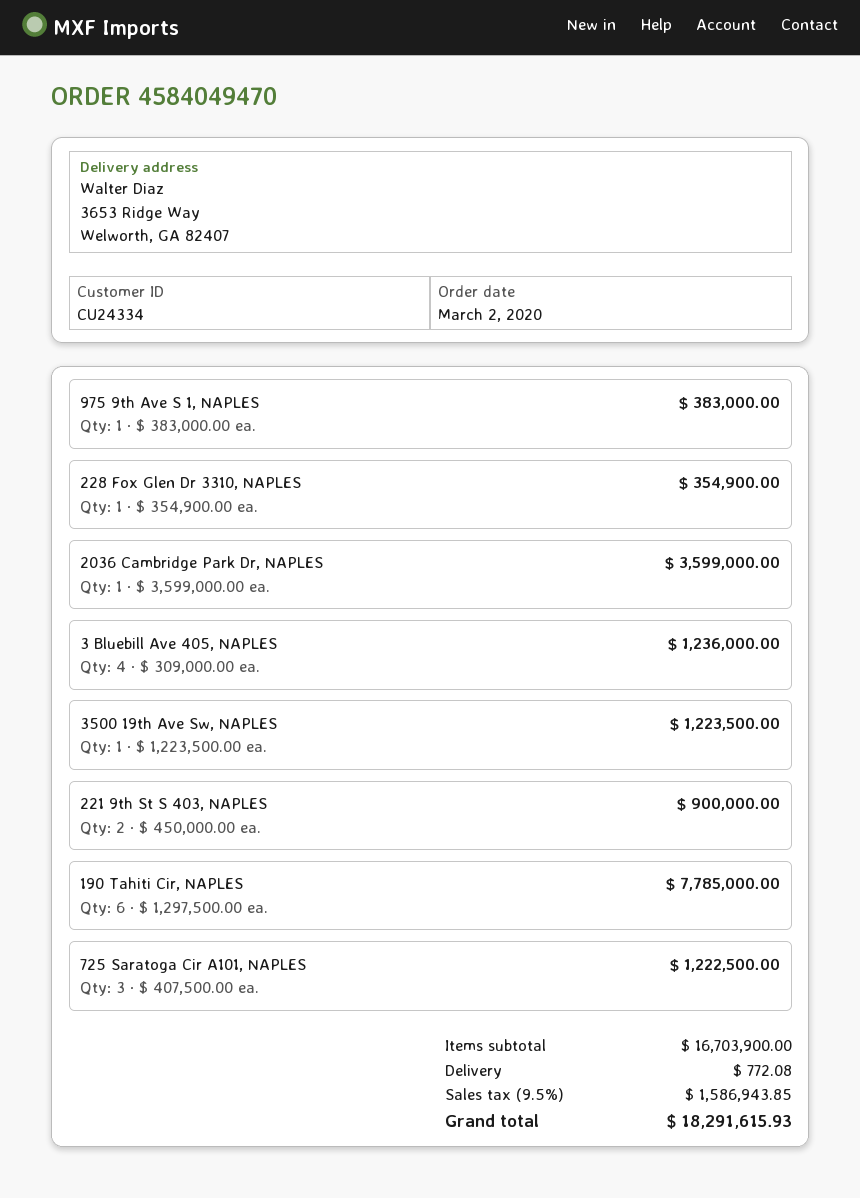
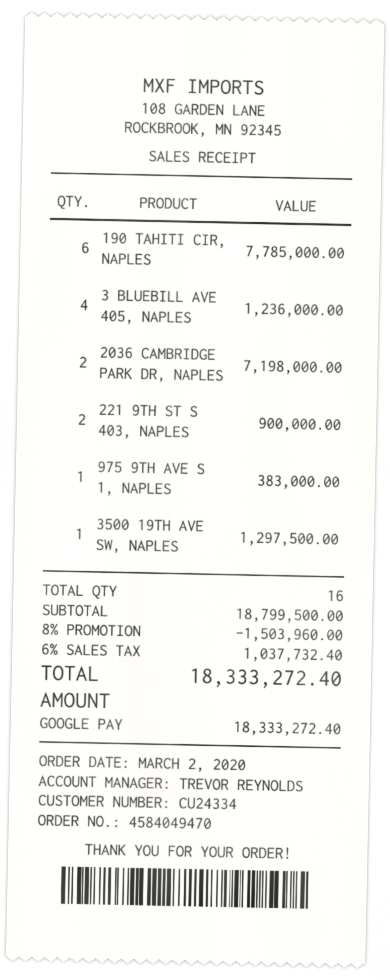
228 Fox Glen Dr 3310, NAPLES: 1 for 354900.00 -> none
2036 Cambridge Park Dr, NAPLES: 1 for 3599000.00 -> 2 for 7198000.00
3500 19th Ave Sw, NAPLES: 1 for 1223500.00 -> 1 for 1297500.00
725 Saratoga Cir A101, NAPLES: 3 for 1222500.00 -> none
subtotal: 16703900.00 -> 18799500.00
discount: none -> 8% = 1503960.00
shipping: 772.08 -> none
tax: 9.5% = 1586943.85 -> 6% = 1037732.40
total: 18291615.93 -> 18333272.40

